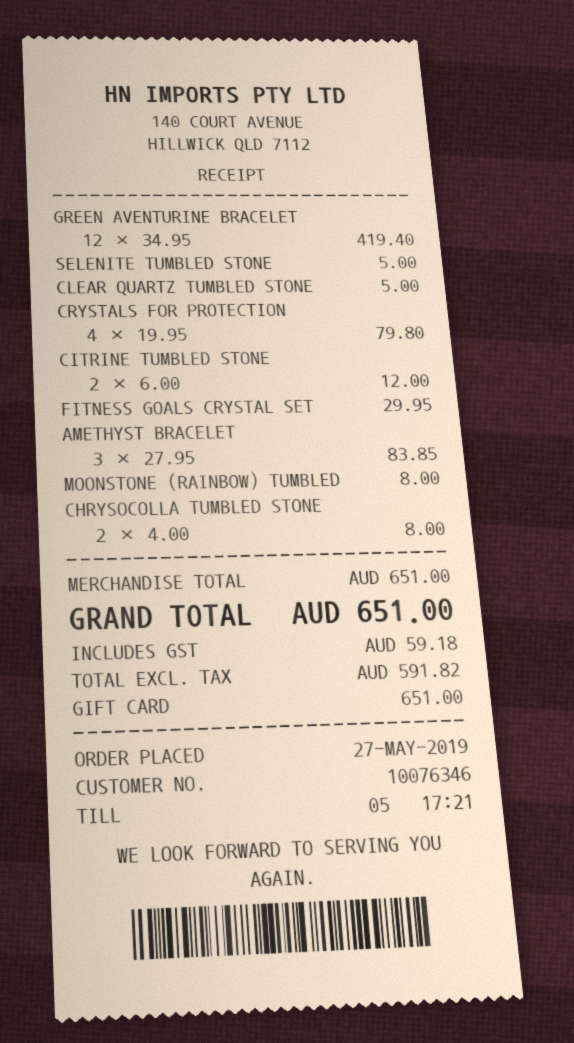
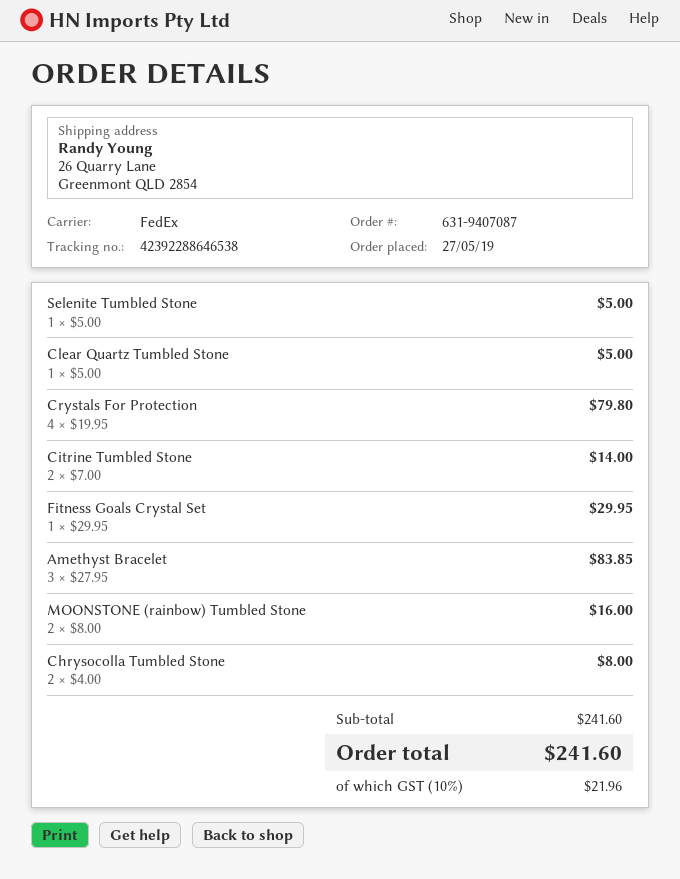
GREEN AVENTURINE BRACELET: 12 x 34.95 = 419.40 -> none
CITRINE TUMBLED STONE: 2 x 6.00 = 12.00 -> 2 x 7.00 = 14.00
MOONSTONE (RAINBOW) TUMBLED: 1 x 8.00 = 8.00 -> 2 x 8.00 = 16.00
subtotal: 651.00 -> 241.60
tax: 59.18 -> 21.96
total: 651.00 -> 241.60

